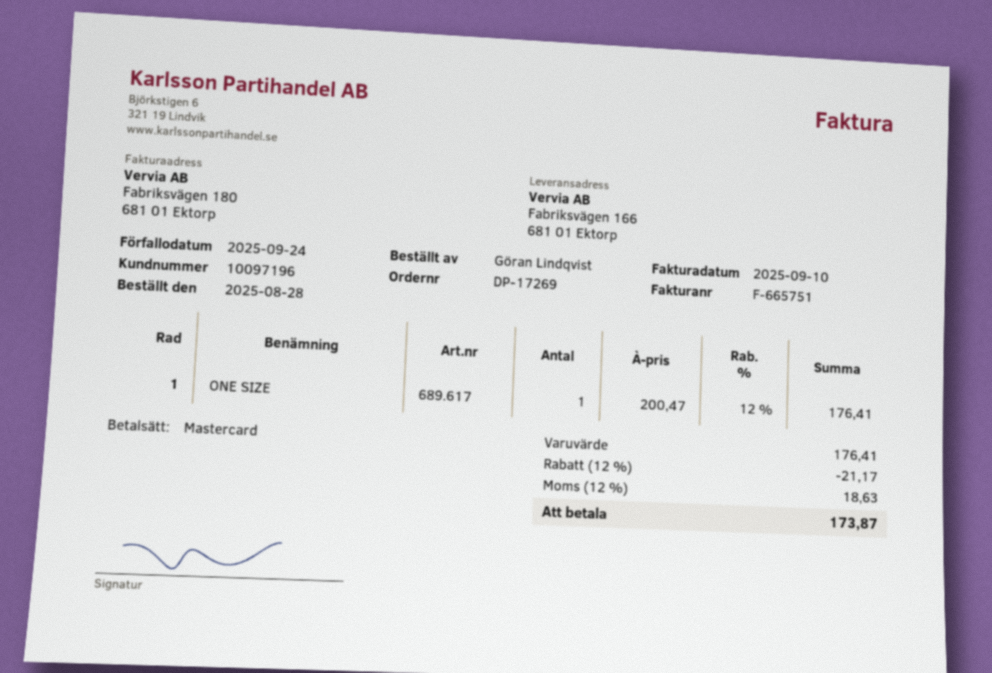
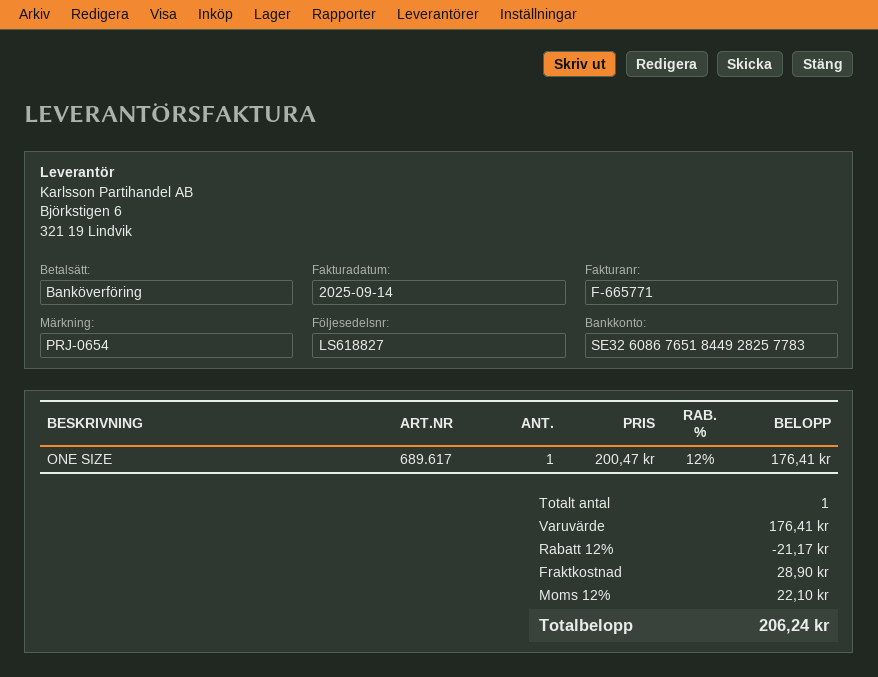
invoice number: F-665751 -> F-665771
invoice date: 2025-09-10 -> 2025-09-14
payment method: Mastercard -> bank transfer
shipping: none -> 28.90
tax: 12% = 18.63 -> 12% = 22.10
total: 173.87 -> 206.24

